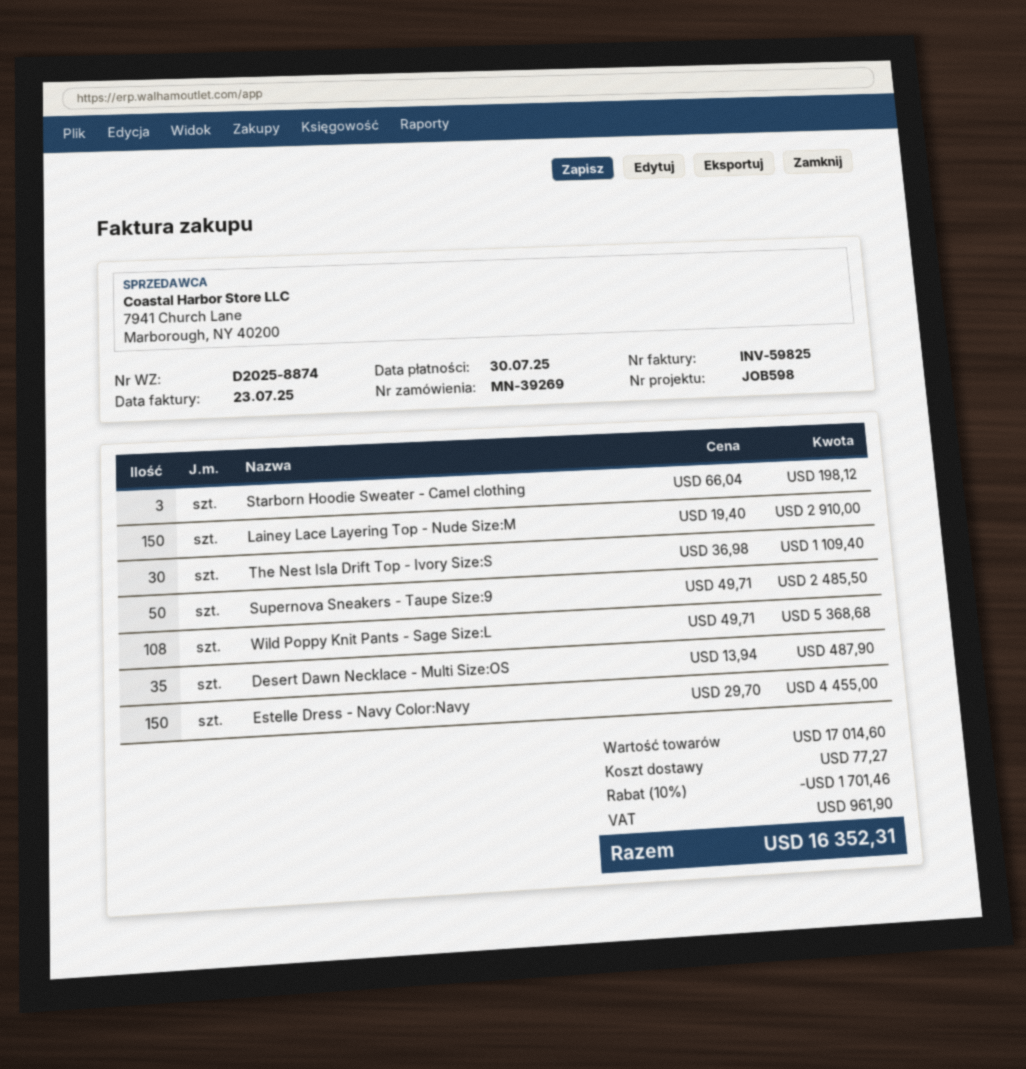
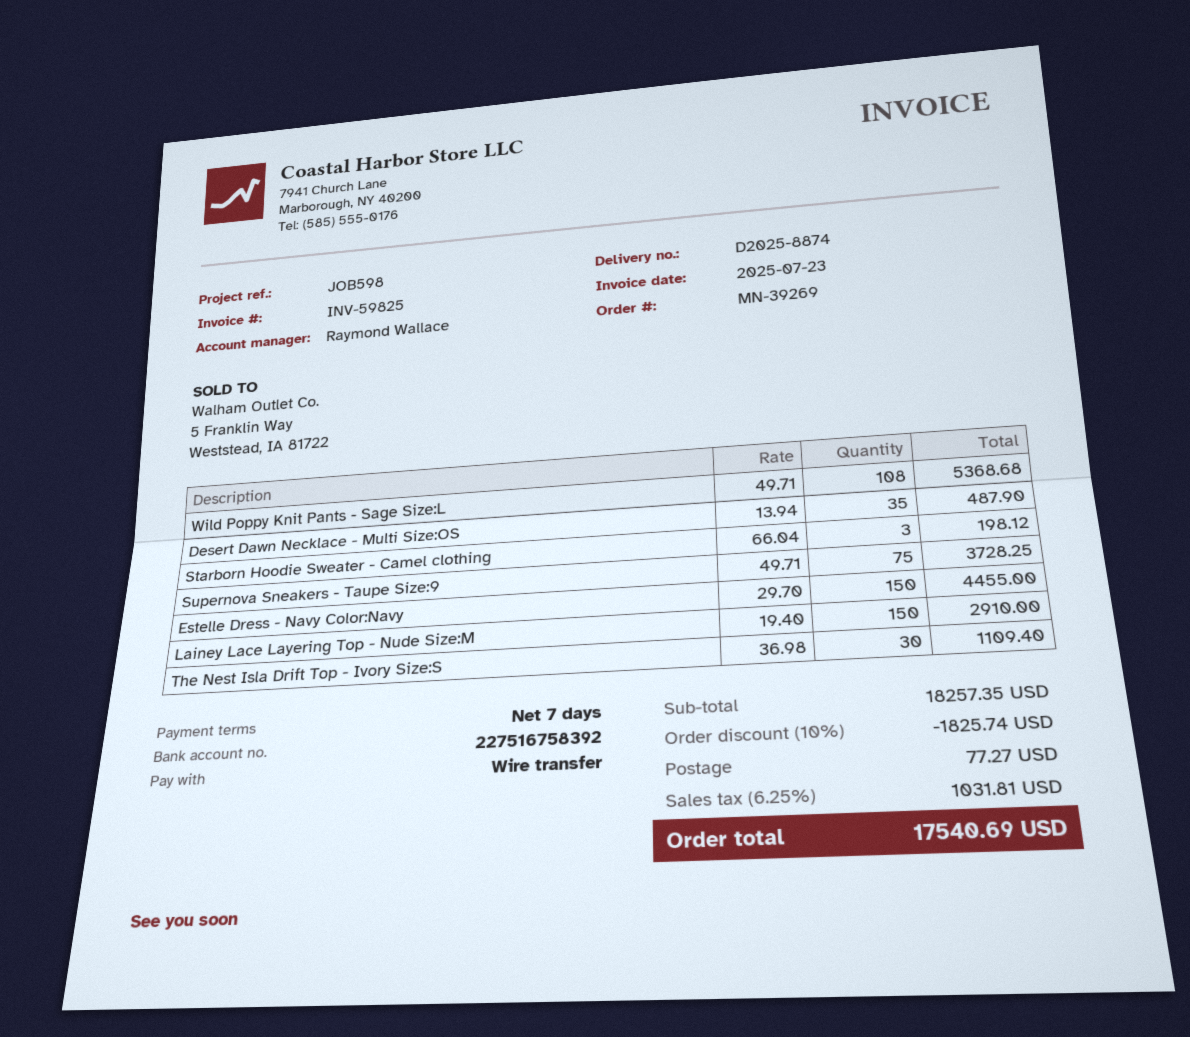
Supernova Sneakers - Taupe Size:9: 50 x 49.71 = 2485.50 -> 75 x 49.71 = 3728.25
subtotal: 17014.60 -> 18257.35
discount: 10% = 1701.46 -> 10% = 1825.74
tax: 961.90 -> 1031.81
total: 16352.31 -> 17540.69

